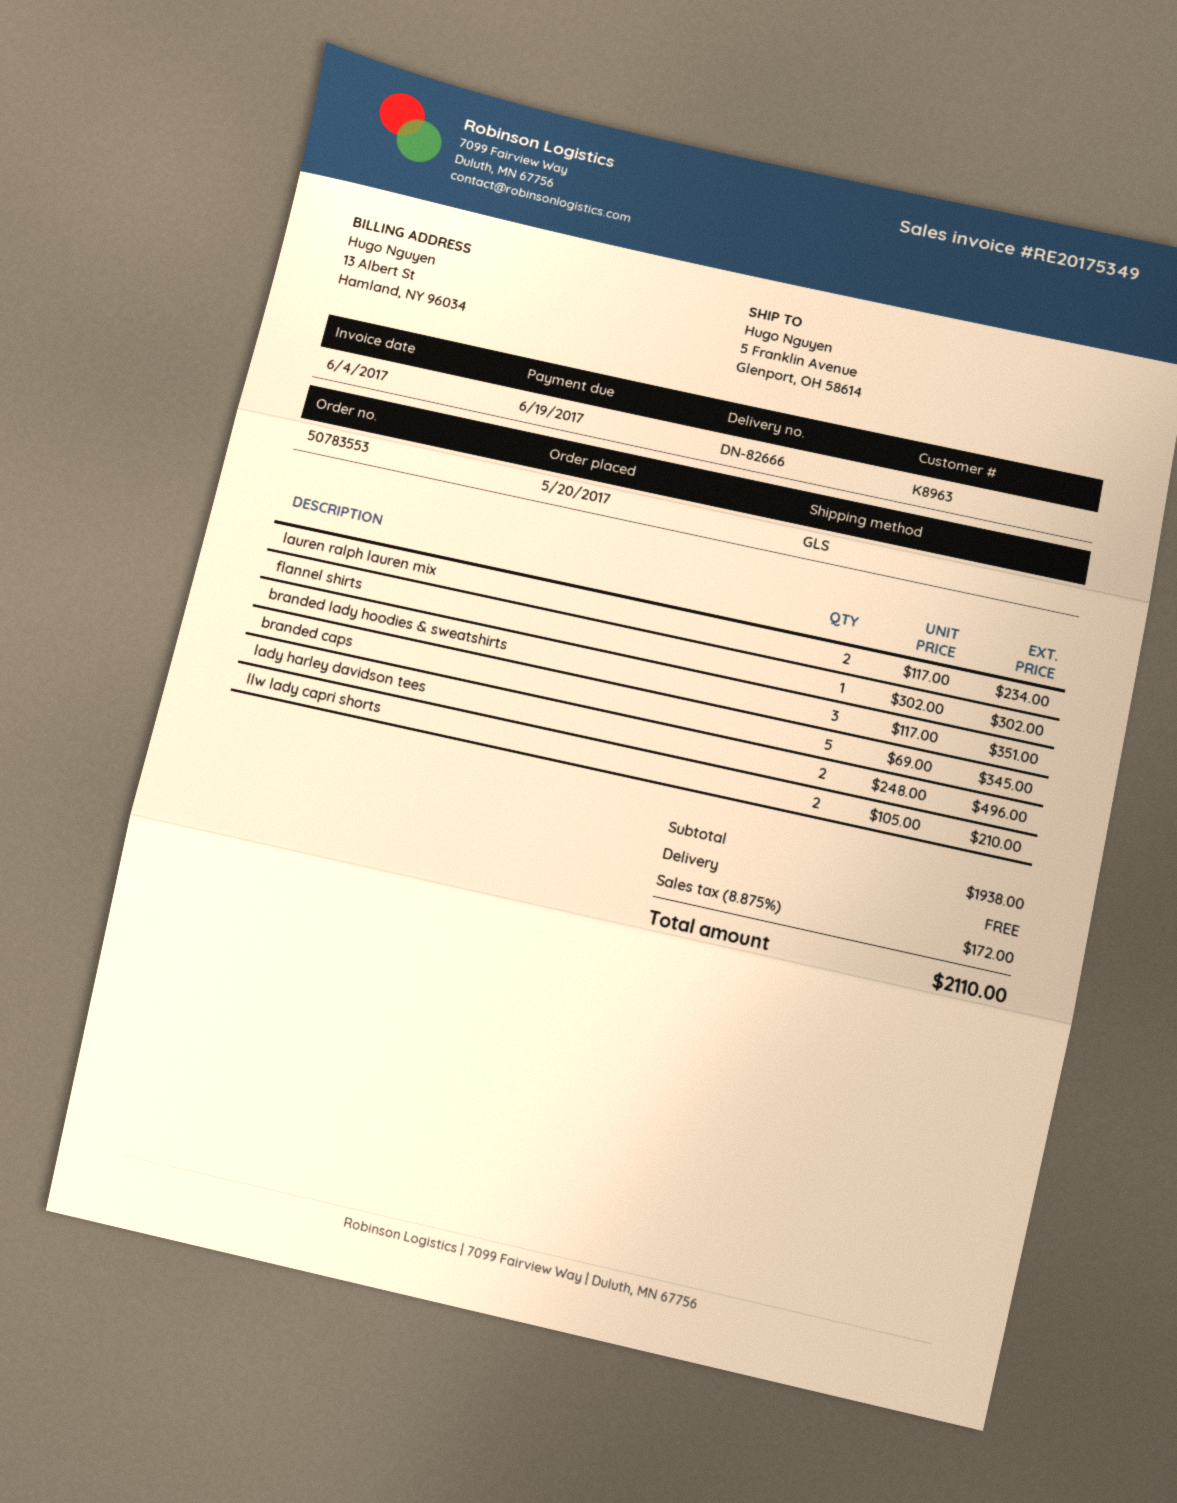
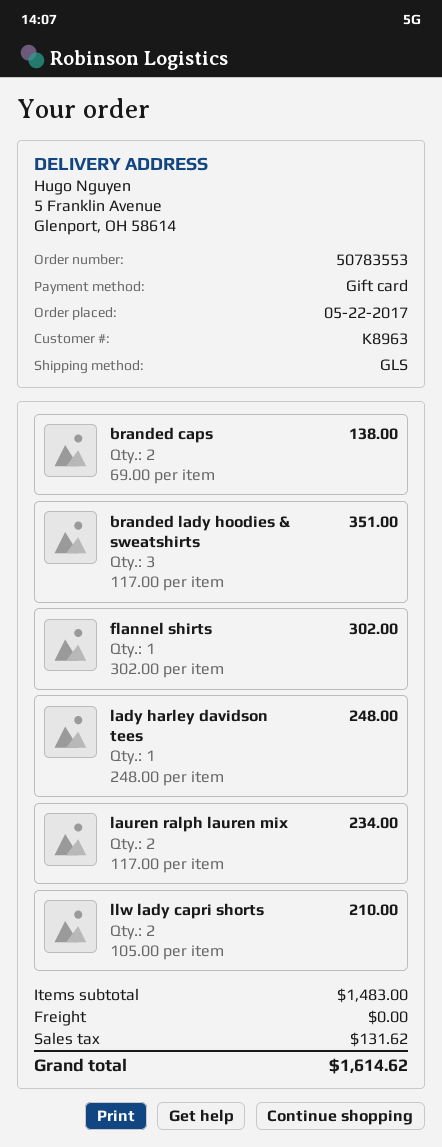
order date: 2017-05-20 -> 2017-05-22
branded caps: 5 x 69.00 = 345.00 -> 2 x 69.00 = 138.00
lady harley davidson tees: 2 x 248.00 = 496.00 -> 1 x 248.00 = 248.00
subtotal: 1938.00 -> 1483.00
tax: 172.00 -> 131.62
total: 2110.00 -> 1614.62

